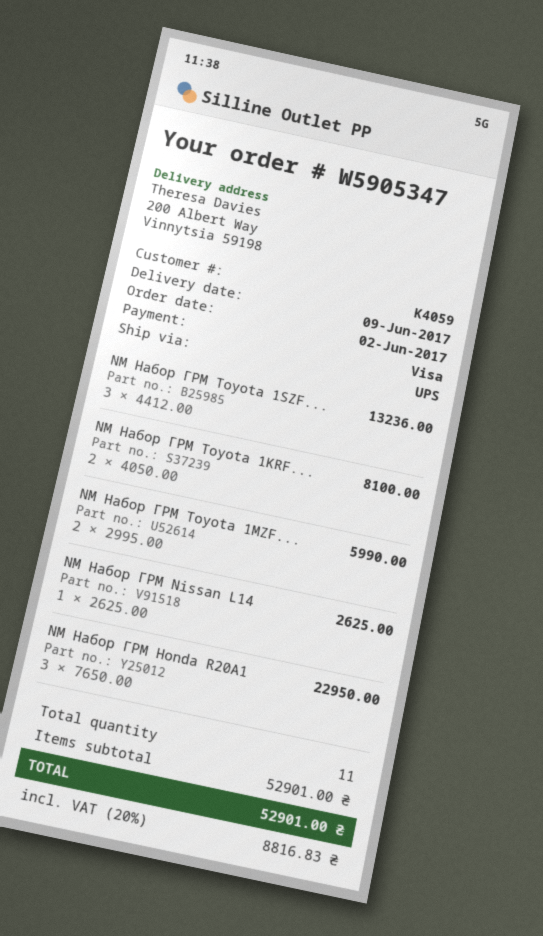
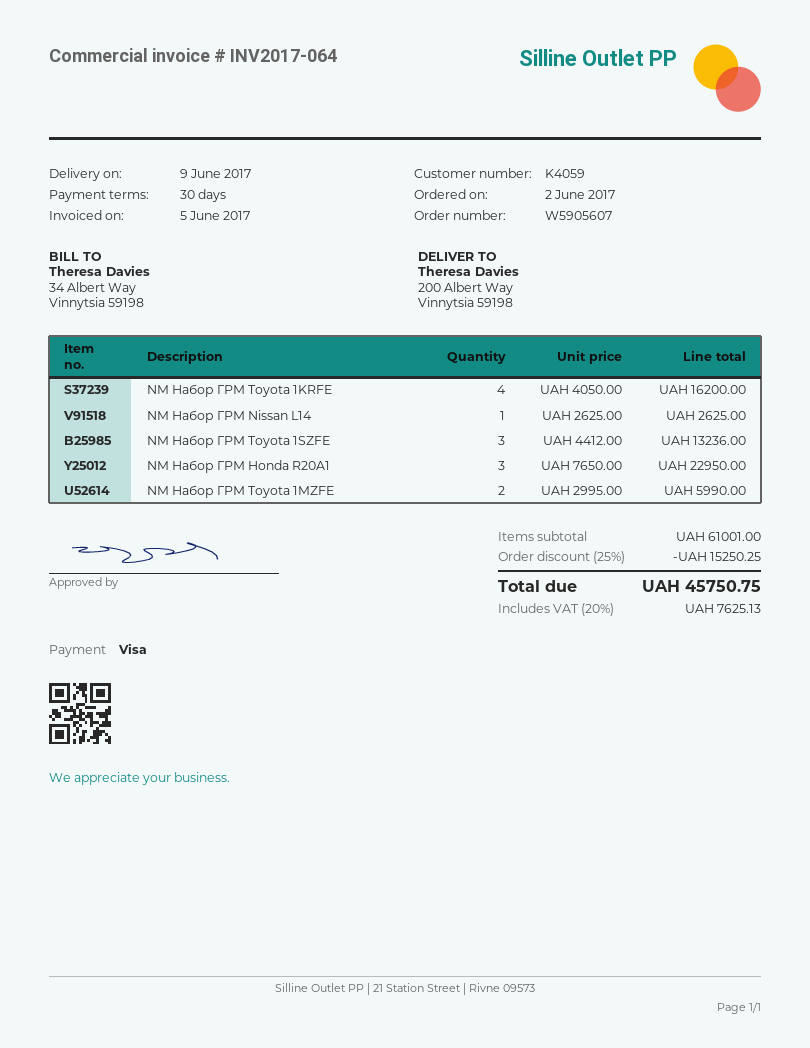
order number: W5905347 -> W5905607
NM Набор ГРМ Toyota 1KRF...: 2 x 4050.00 = 8100.00 -> 4 x 4050.00 = 16200.00
subtotal: 52901.00 -> 61001.00
discount: none -> 25% = 15250.25
tax: 20% = 8816.83 -> 20% = 7625.13
total: 52901.00 -> 45750.75

